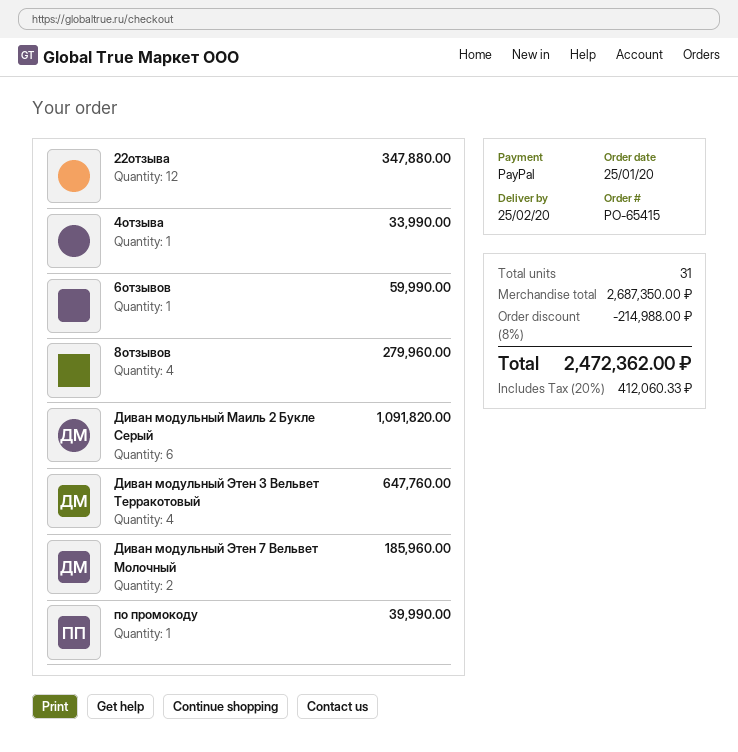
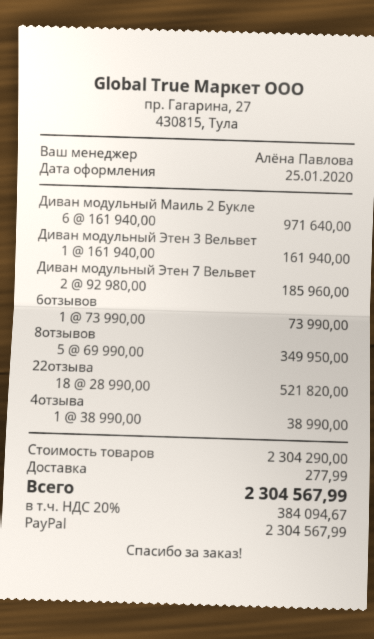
22отзыва: 12 for 347880.00 -> 18 for 521820.00
4отзыва: 1 for 33990.00 -> 1 for 38990.00
6отзывов: 1 for 59990.00 -> 1 for 73990.00
8отзывов: 4 for 279960.00 -> 5 for 349950.00
Диван модульный Маиль 2 Букле Серый: 6 for 1091820.00 -> 6 for 971640.00
Диван модульный Этен 3 Вельвет Терракотовый: 4 for 647760.00 -> 1 for 161940.00
по промокоду: 1 for 39990.00 -> none
subtotal: 2687350.00 -> 2304290.00
discount: 8% = 214988.00 -> none
shipping: none -> 277.99
tax: 20% = 412060.33 -> 20% = 384094.67
total: 2472362.00 -> 2304567.99

